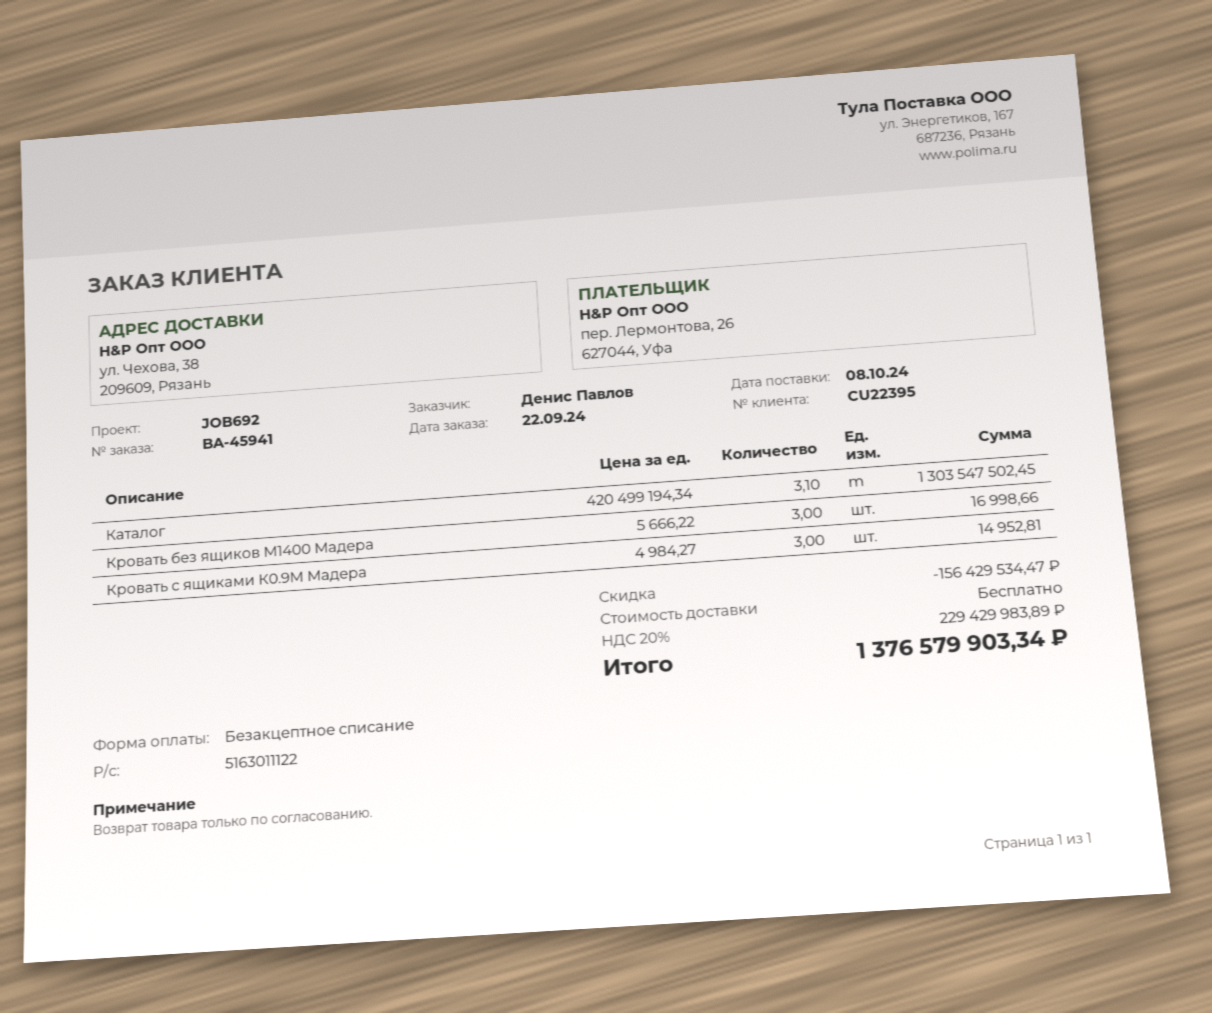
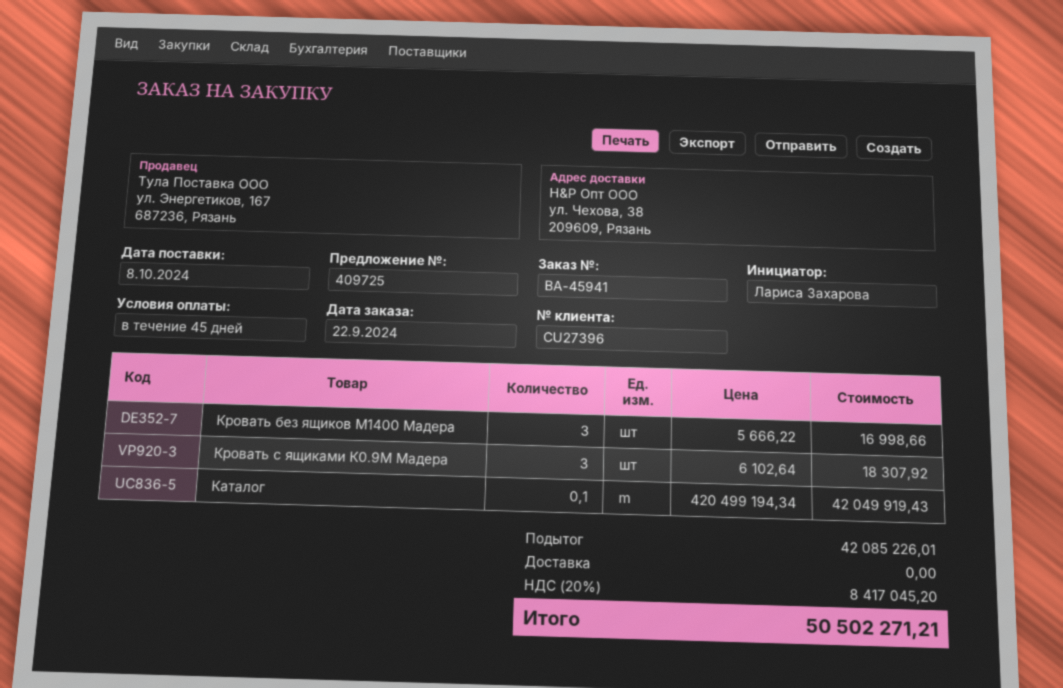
customer number: CU22395 -> CU27396
ordered by: Денис Павлов -> Лариса Захарова
Каталог: 3.1 x 420499194.34 = 1303547502.45 -> 0.1 x 420499194.34 = 42049919.43
Кровать с ящиками К0.9М Мадера: 3 x 4984.27 = 14952.81 -> 3 x 6102.64 = 18307.92
discount: 156429534.47 -> none
tax: 20% = 229429983.89 -> 20% = 8417045.20
total: 1376579903.34 -> 50502271.21

